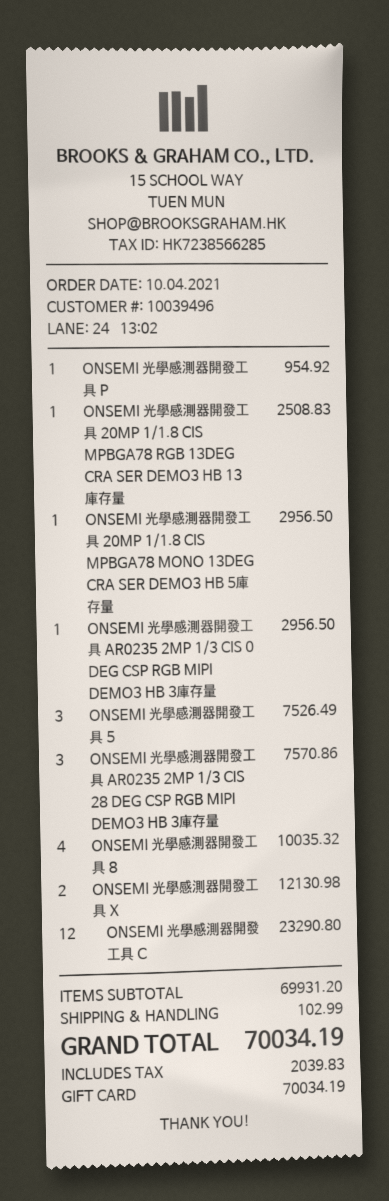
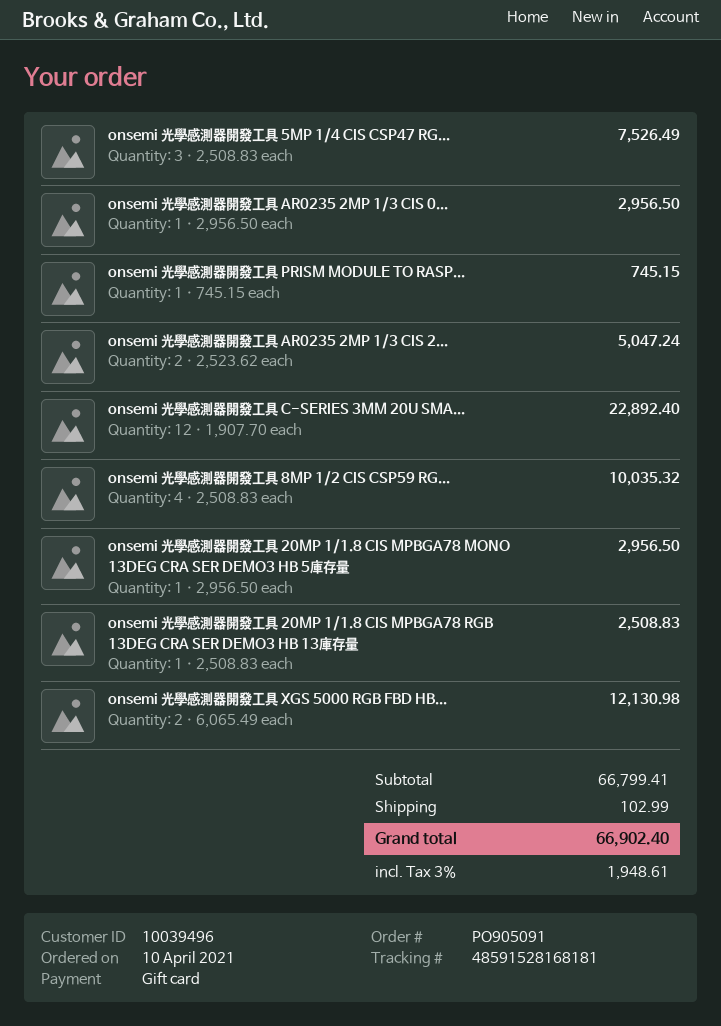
ONSEMI 光學感測器開發工具 P: 1 for 954.92 -> 1 for 745.15
ONSEMI 光學感測器開發工具 AR0235 2MP 1/3 CIS 28 DEG CSP RGB MIPI DEMO3 HB 3庫存量: 3 for 7570.86 -> 2 for 5047.24
ONSEMI 光學感測器開發工具 C: 12 for 23290.80 -> 12 for 22892.40
subtotal: 69931.20 -> 66799.41
tax: 2039.83 -> 1948.61
total: 70034.19 -> 66902.40

